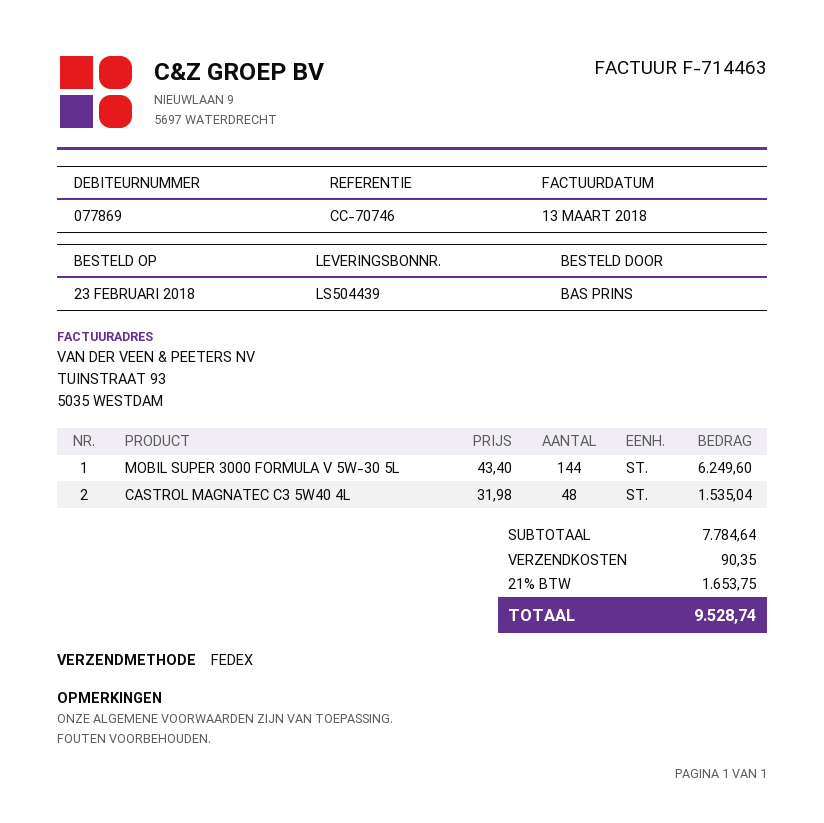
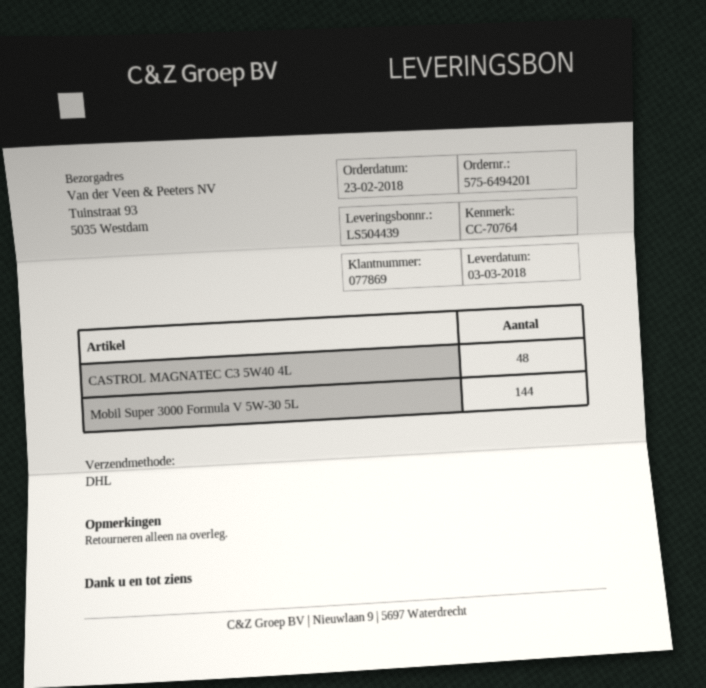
reference: CC-70746 -> CC-70764
shipping method: FedEx -> DHL

